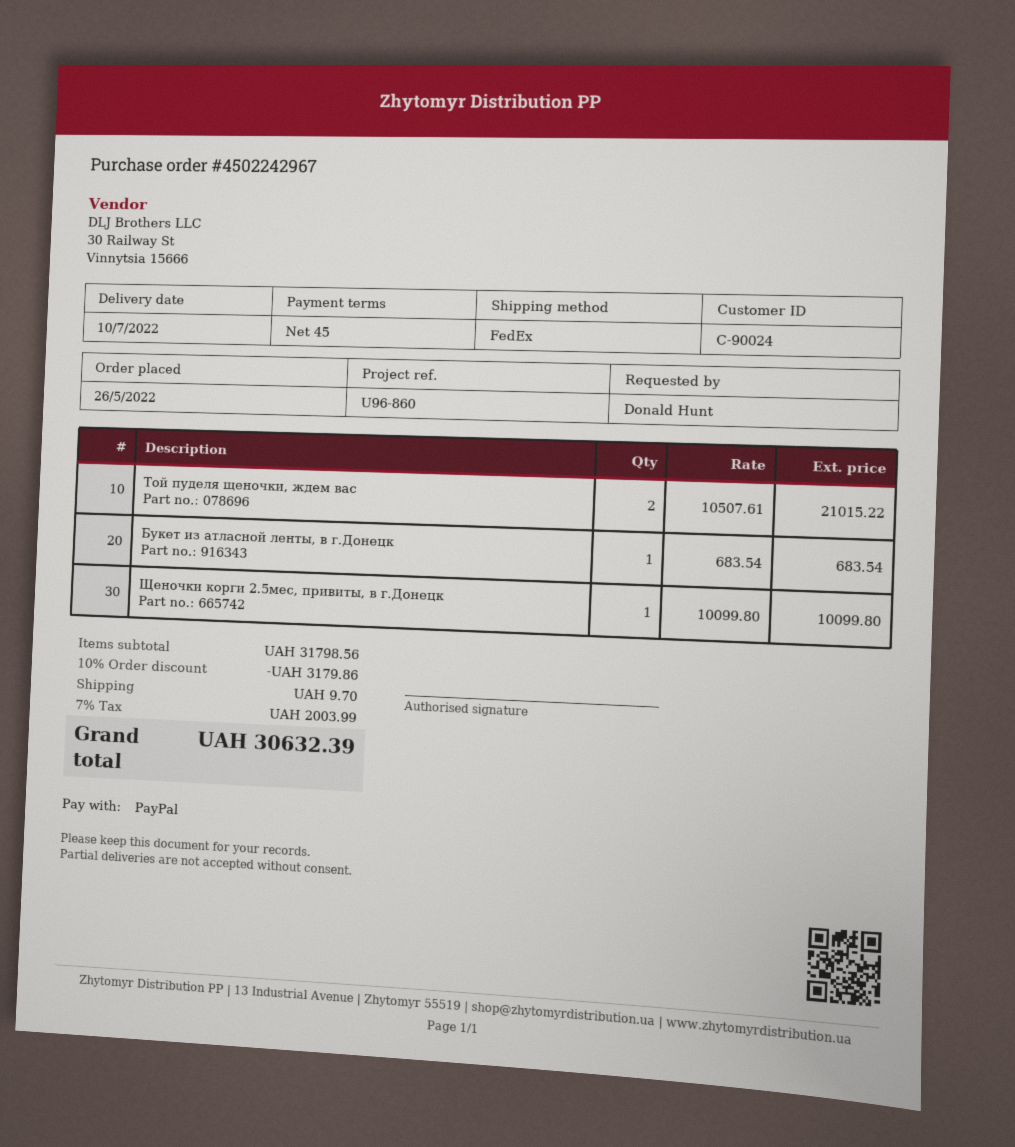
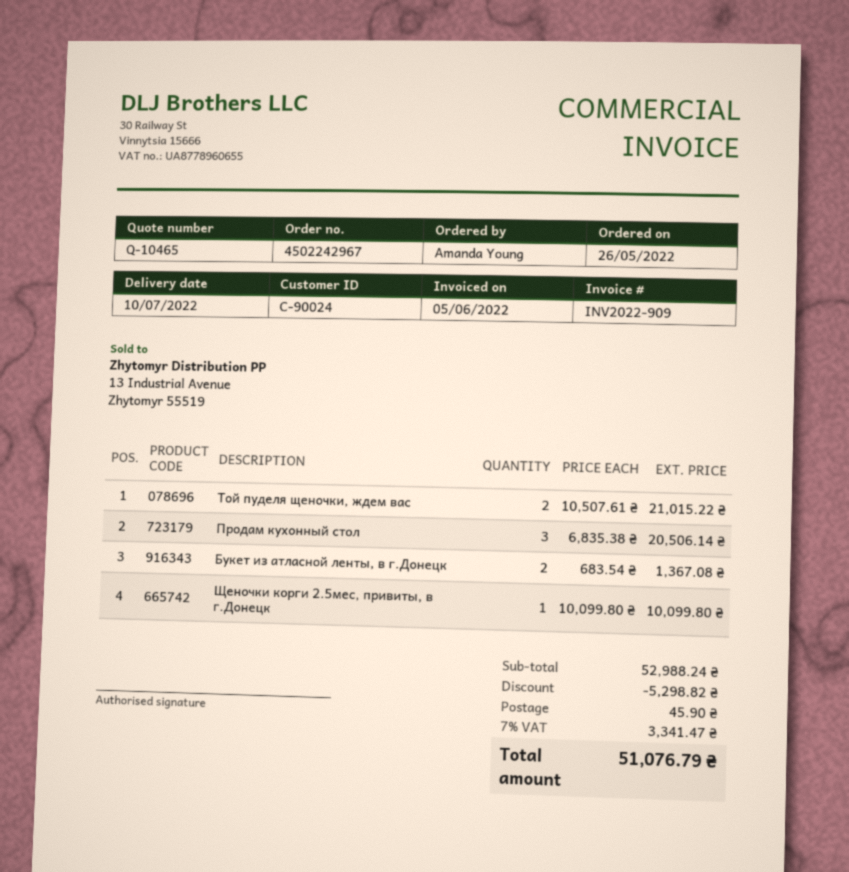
ordered by: Donald Hunt -> Amanda Young
Букет из атласной ленты, в г.Донецк: 1 x 683.54 = 683.54 -> 2 x 683.54 = 1367.08
Продам кухонный стол: none -> 3 x 6835.38 = 20506.14
subtotal: 31798.56 -> 52988.24
discount: 3179.86 -> 5298.82
shipping: 9.70 -> 45.90
tax: 7% = 2003.99 -> 7% = 3341.47
total: 30632.39 -> 51076.79

